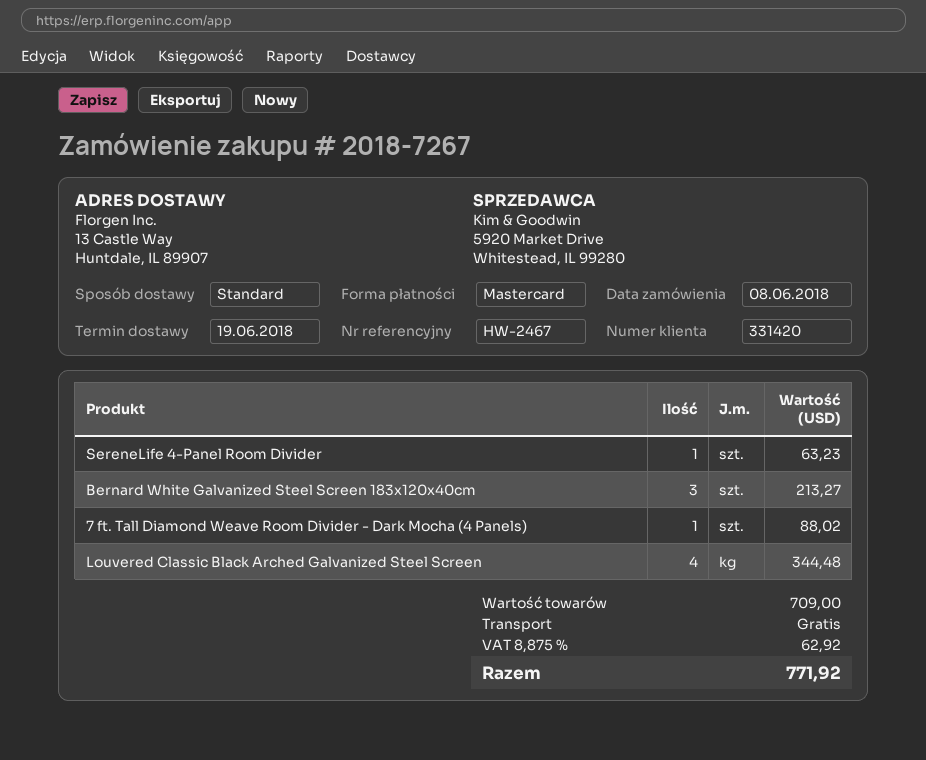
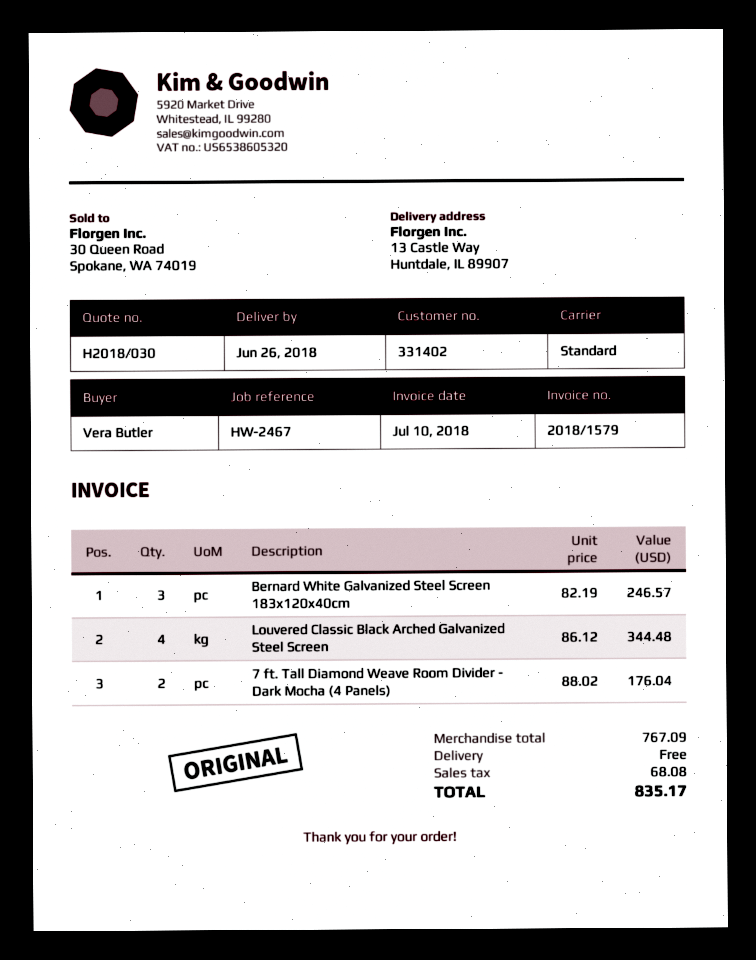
delivery date: 2018-06-19 -> 2018-06-26
customer number: 331420 -> 331402
SereneLife 4-Panel Room Divider: 1 for 63.23 -> none
Bernard White Galvanized Steel Screen 183x120x40cm: 3 for 213.27 -> 3 for 246.57
7 ft. Tall Diamond Weave Room Divider - Dark Mocha (4 Panels): 1 for 88.02 -> 2 for 176.04
subtotal: 709.00 -> 767.09
tax: 62.92 -> 68.08
total: 771.92 -> 835.17

